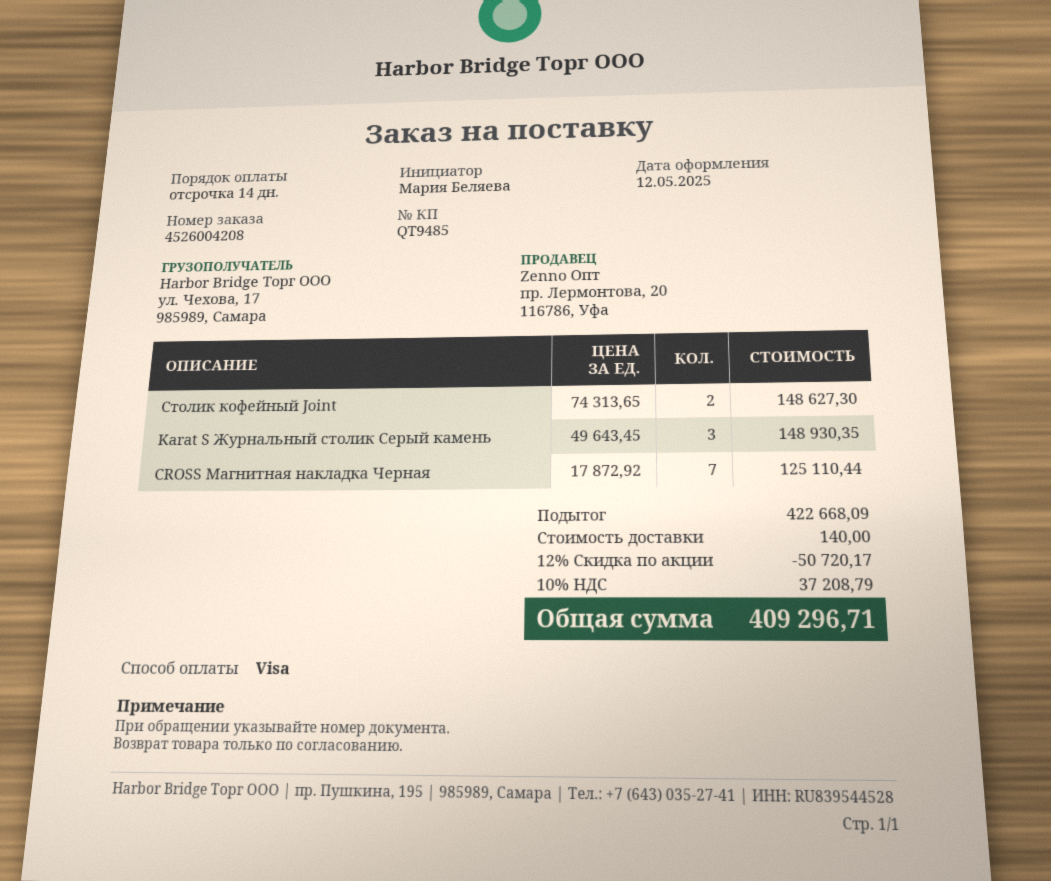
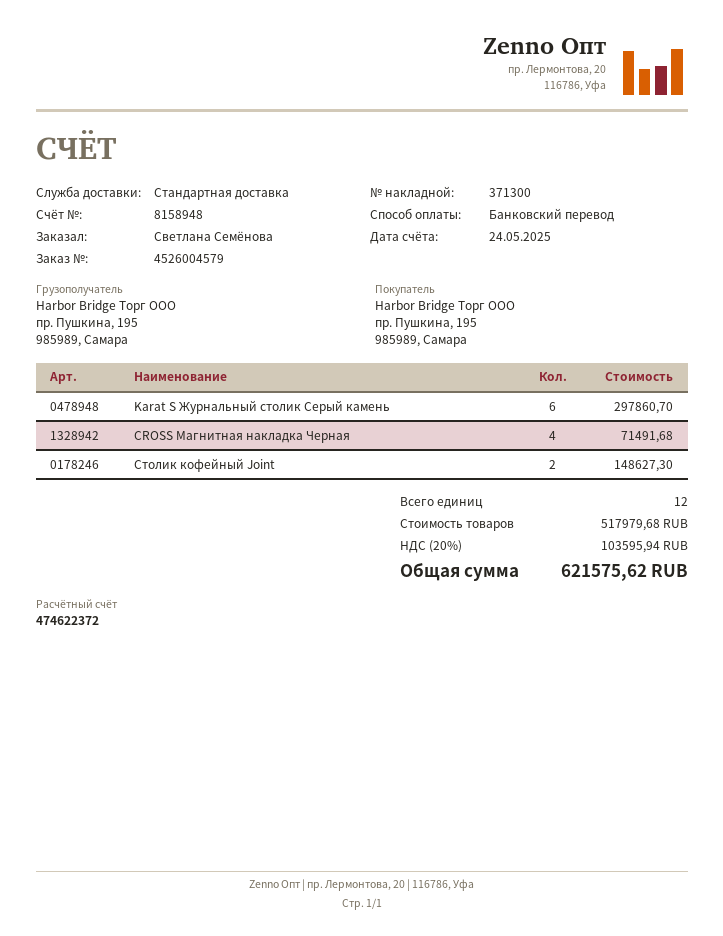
order number: 4526004208 -> 4526004579
ordered by: Мария Беляева -> Светлана Семёнова
payment method: Visa -> bank transfer
ship to: ул. Чехова, 17, 985989, Самара -> пр. Пушкина, 195, 985989, Самара
Karat S Журнальный столик Серый камень: 3 for 148930.35 -> 6 for 297860.70
CROSS Магнитная накладка Черная: 7 for 125110.44 -> 4 for 71491.68
subtotal: 422668.09 -> 517979.68
discount: 12% = 50720.17 -> none
shipping: 140.00 -> none
tax: 10% = 37208.79 -> 20% = 103595.94
total: 409296.71 -> 621575.62

